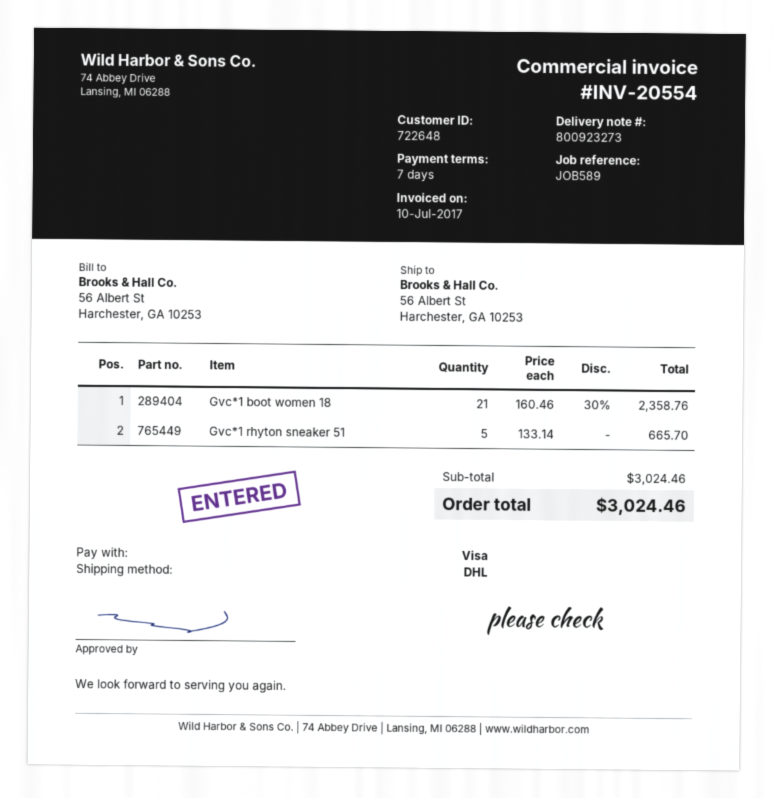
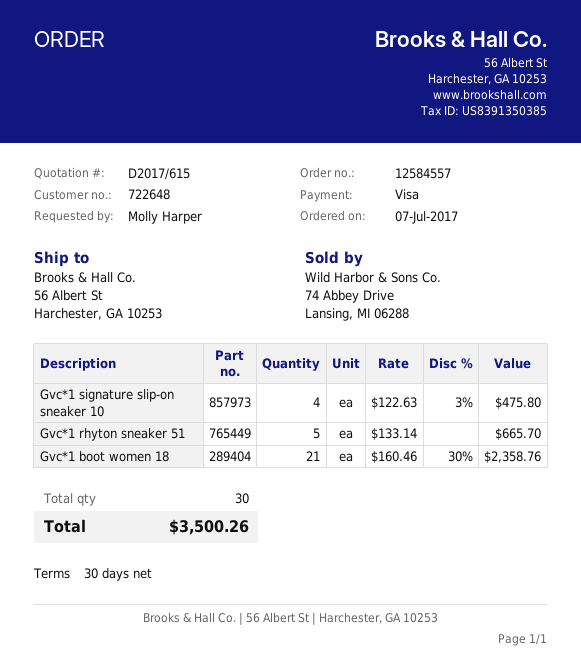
payment terms: 7 days -> 30 days
Gvc*1 signature slip-on sneaker 10: none -> 4 x 122.63 - 3% = 475.80
total: 3024.46 -> 3500.26

